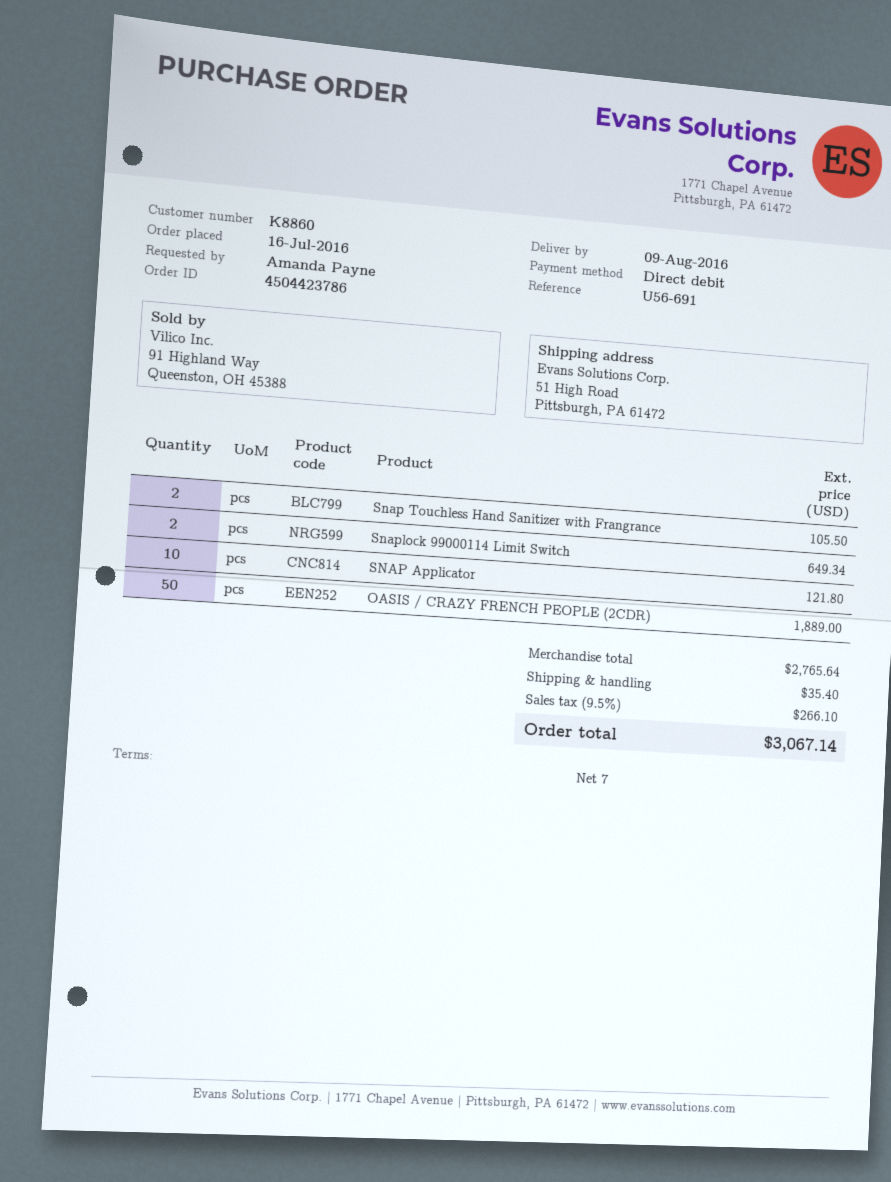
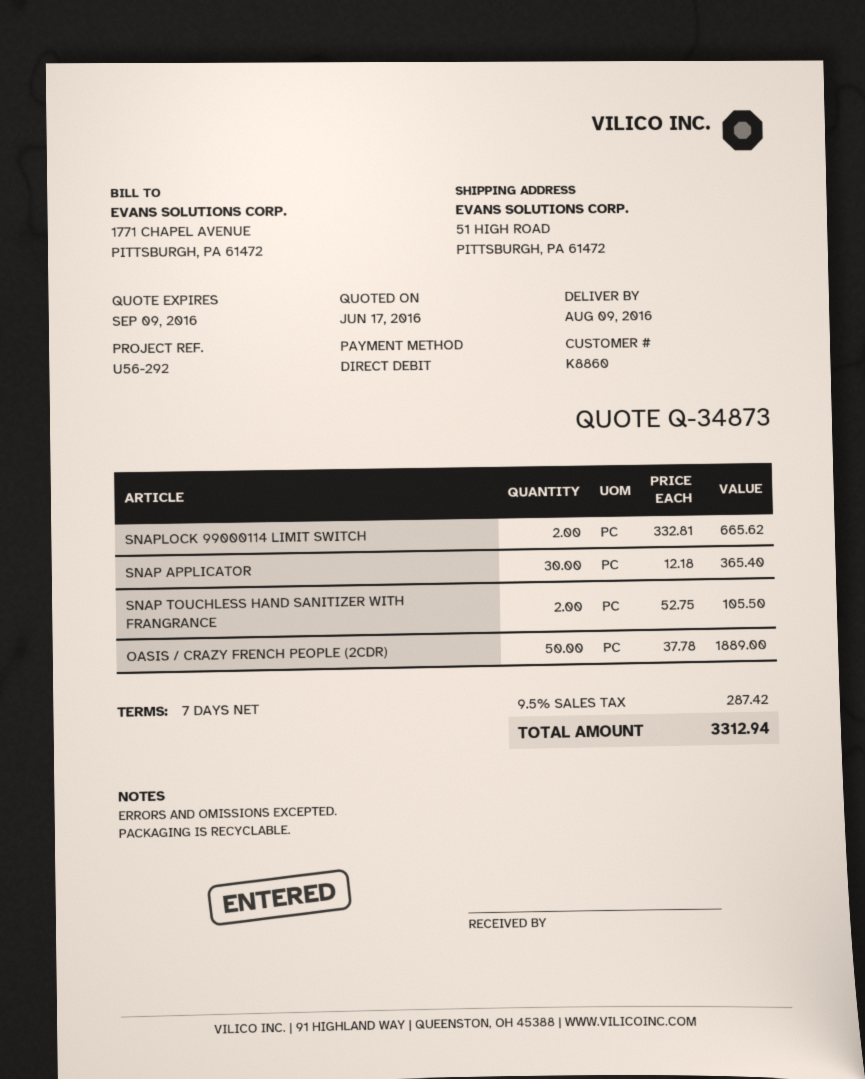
reference: U56-691 -> U56-292
Snaplock 99000114 Limit Switch: 2 for 649.34 -> 2 for 665.62
SNAP Applicator: 10 for 121.80 -> 30 for 365.40
shipping: 35.40 -> none
tax: 9.5% = 266.10 -> 9.5% = 287.42
total: 3067.14 -> 3312.94

